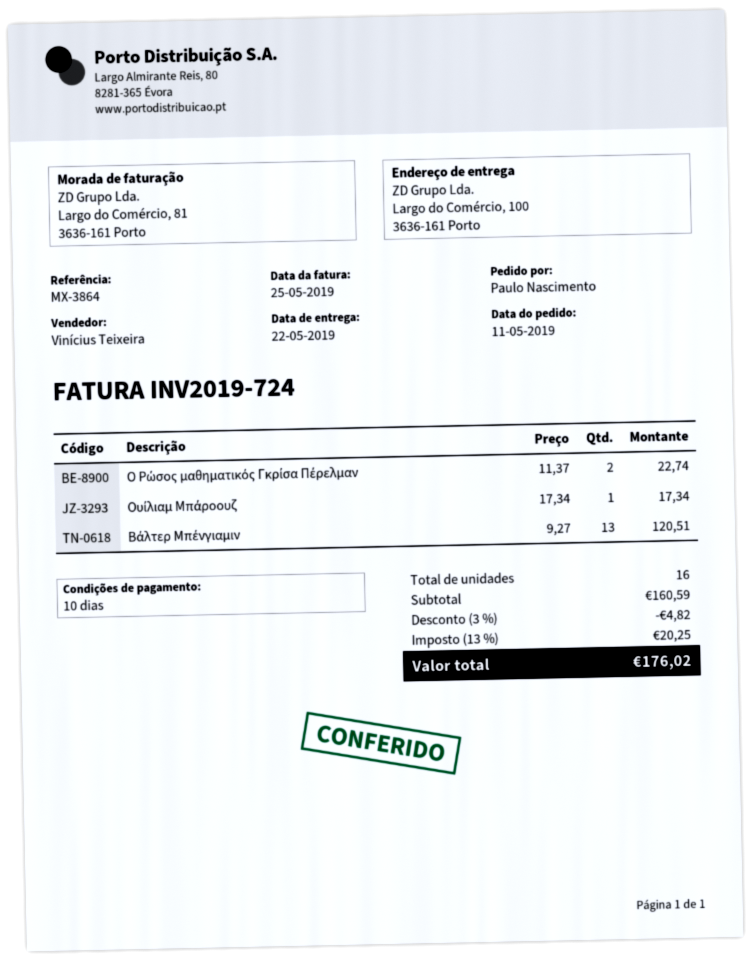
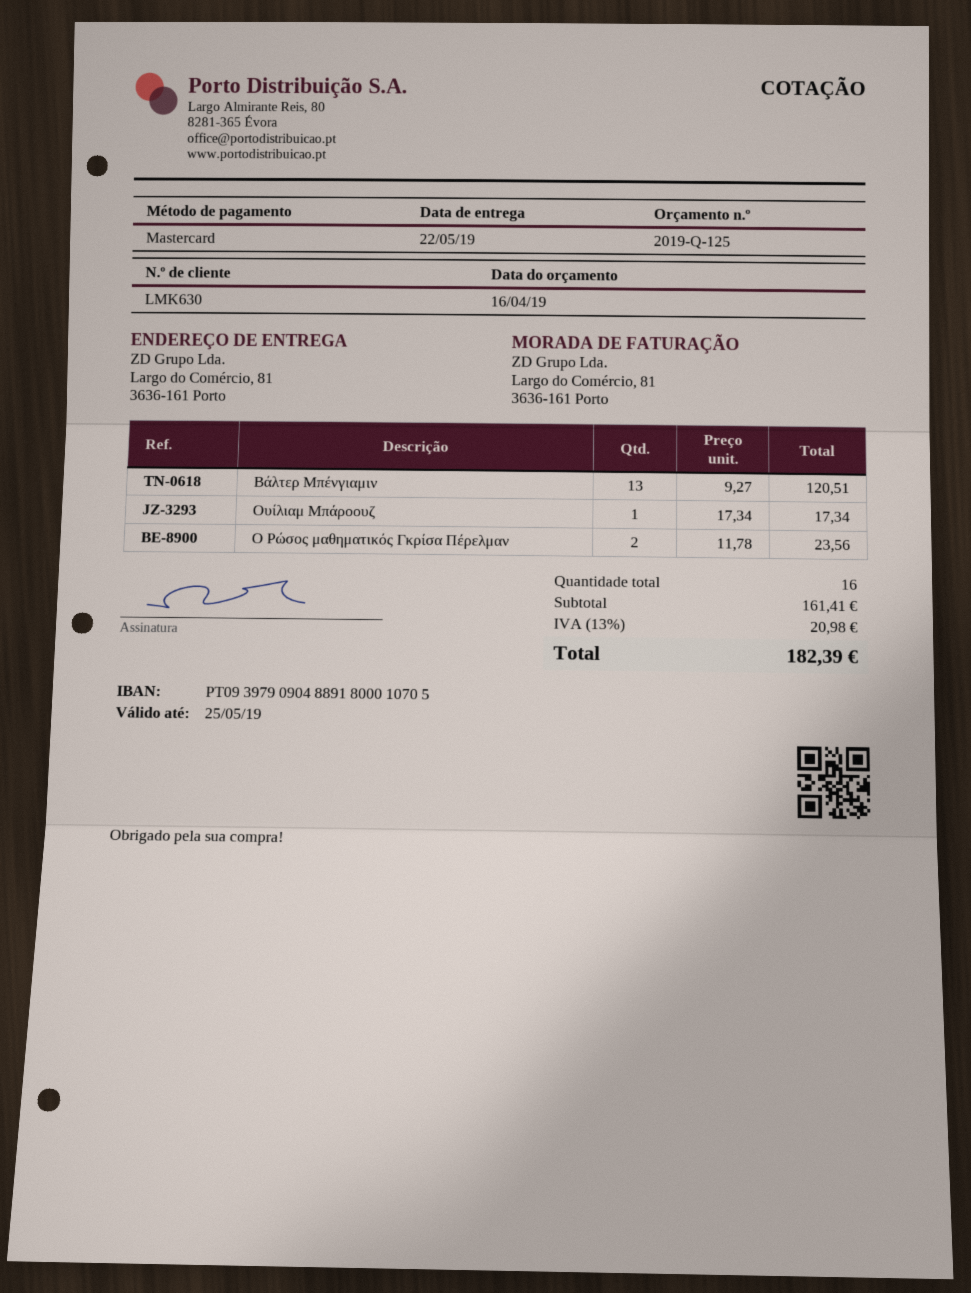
ship to: Largo do Comércio, 100, 3636-161 Porto -> Largo do Comércio, 81, 3636-161 Porto
Ο Ρώσος μαθηματικός Γκρίσα Πέρελμαν: 2 x 11.37 = 22.74 -> 2 x 11.78 = 23.56
subtotal: 160.59 -> 161.41
discount: 3% = 4.82 -> none
tax: 13% = 20.25 -> 13% = 20.98
total: 176.02 -> 182.39

